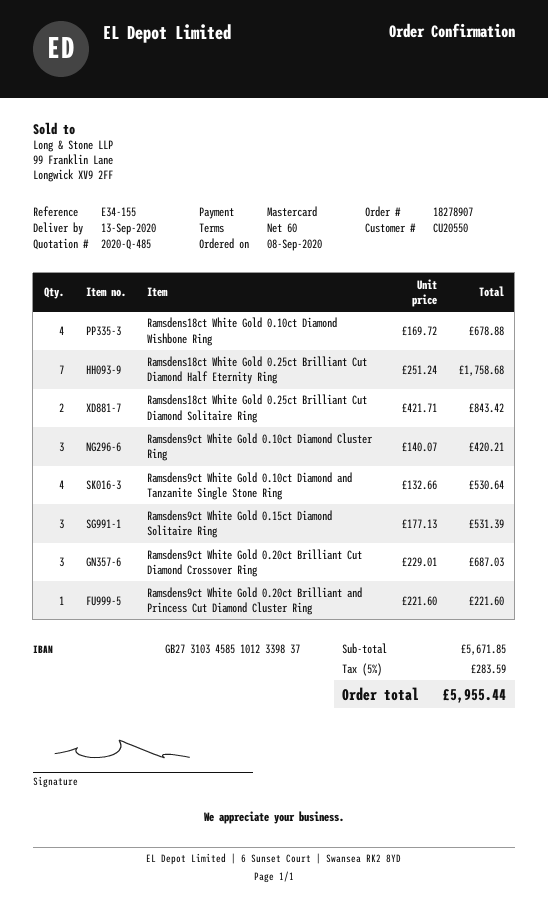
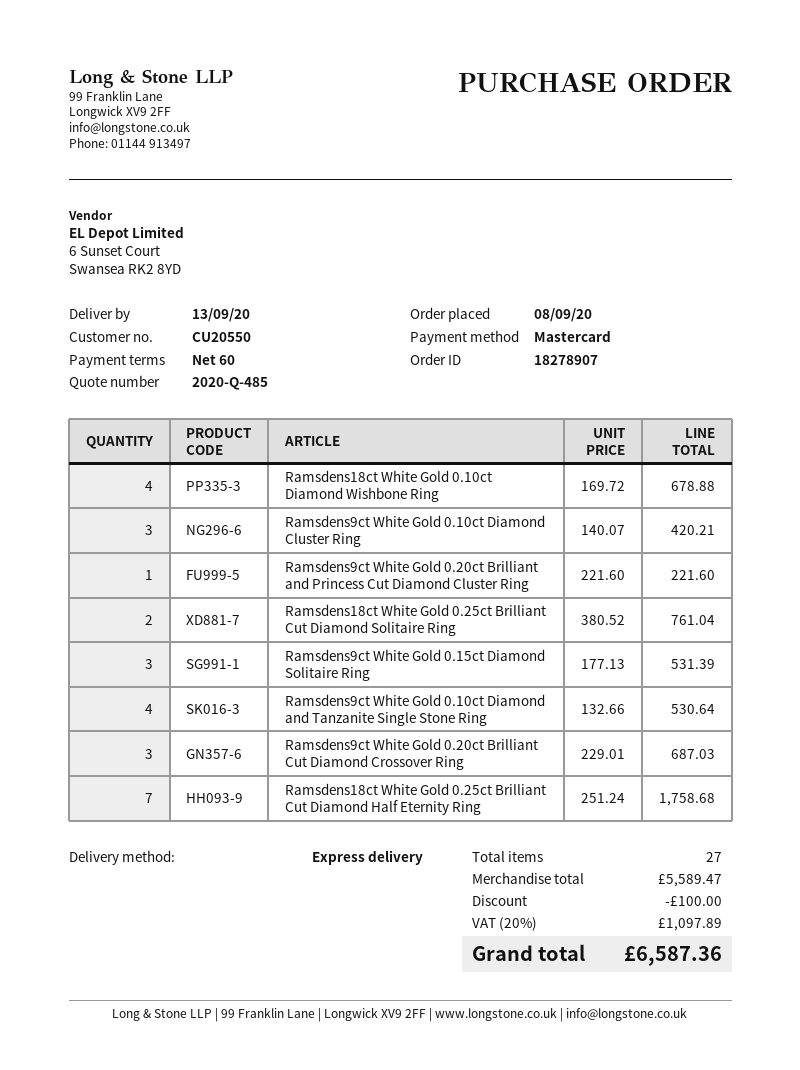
Ramsdens18ct White Gold 0.25ct Brilliant Cut Diamond Solitaire Ring: 2 x 421.71 = 843.42 -> 2 x 380.52 = 761.04
subtotal: 5671.85 -> 5589.47
discount: none -> 100.00
tax: 5% = 283.59 -> 20% = 1097.89
total: 5955.44 -> 6587.36

